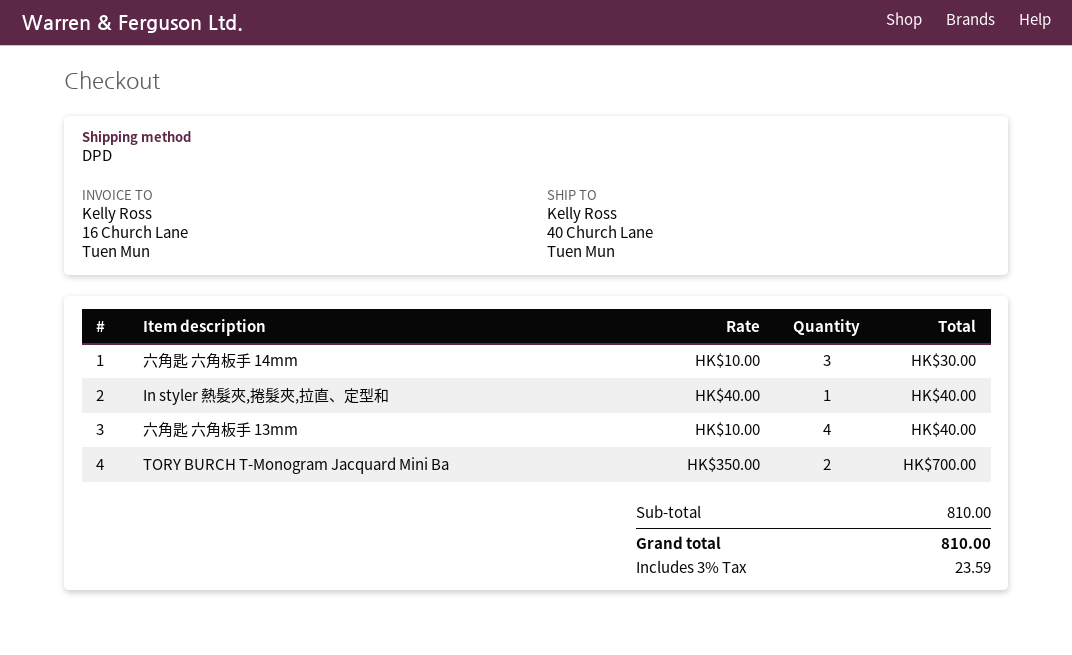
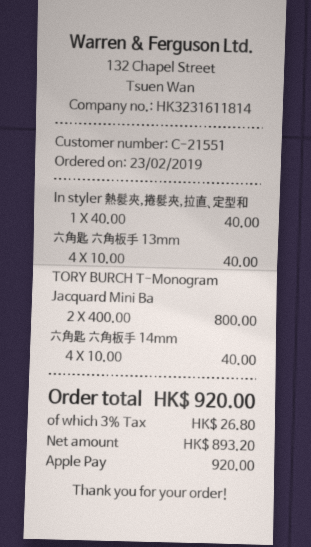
六角匙 六角板手 14mm: 3 x 10.00 = 30.00 -> 4 x 10.00 = 40.00
TORY BURCH T-Monogram Jacquard Mini Ba: 2 x 350.00 = 700.00 -> 2 x 400.00 = 800.00
tax: 3% = 23.59 -> 3% = 26.80
total: 810.00 -> 920.00

